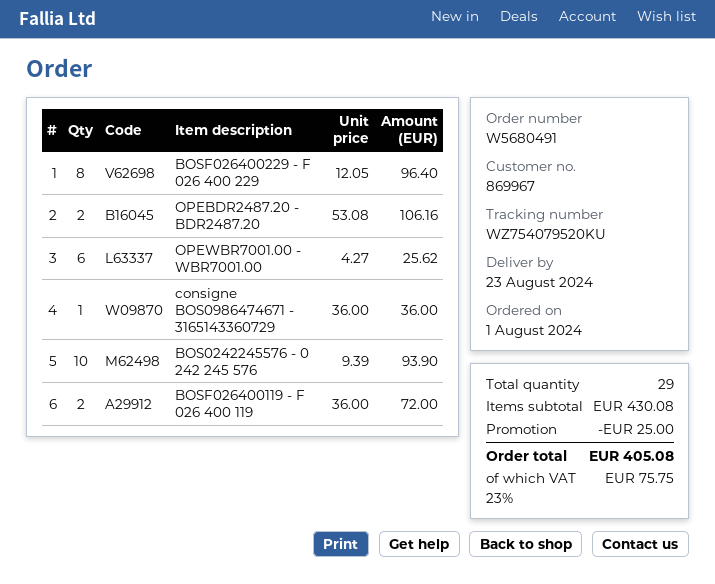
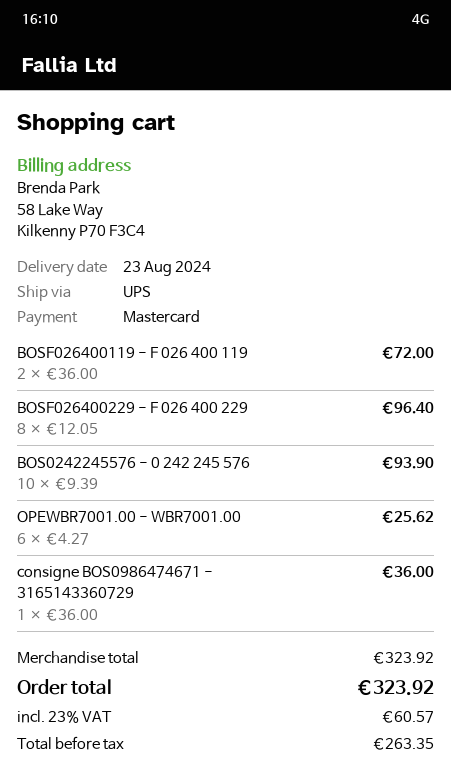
OPEBDR2487.20 - BDR2487.20: 2 x 53.08 = 106.16 -> none
subtotal: 430.08 -> 323.92
discount: 25.00 -> none
tax: 23% = 75.75 -> 23% = 60.57
total: 405.08 -> 323.92

